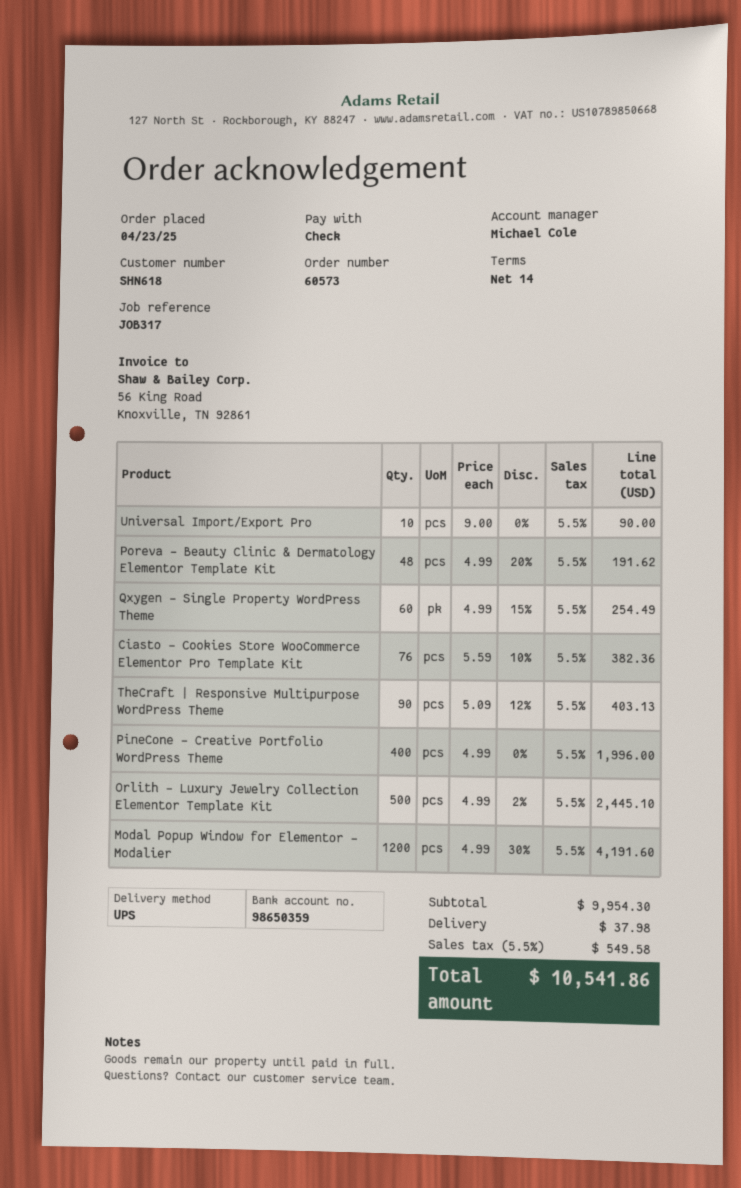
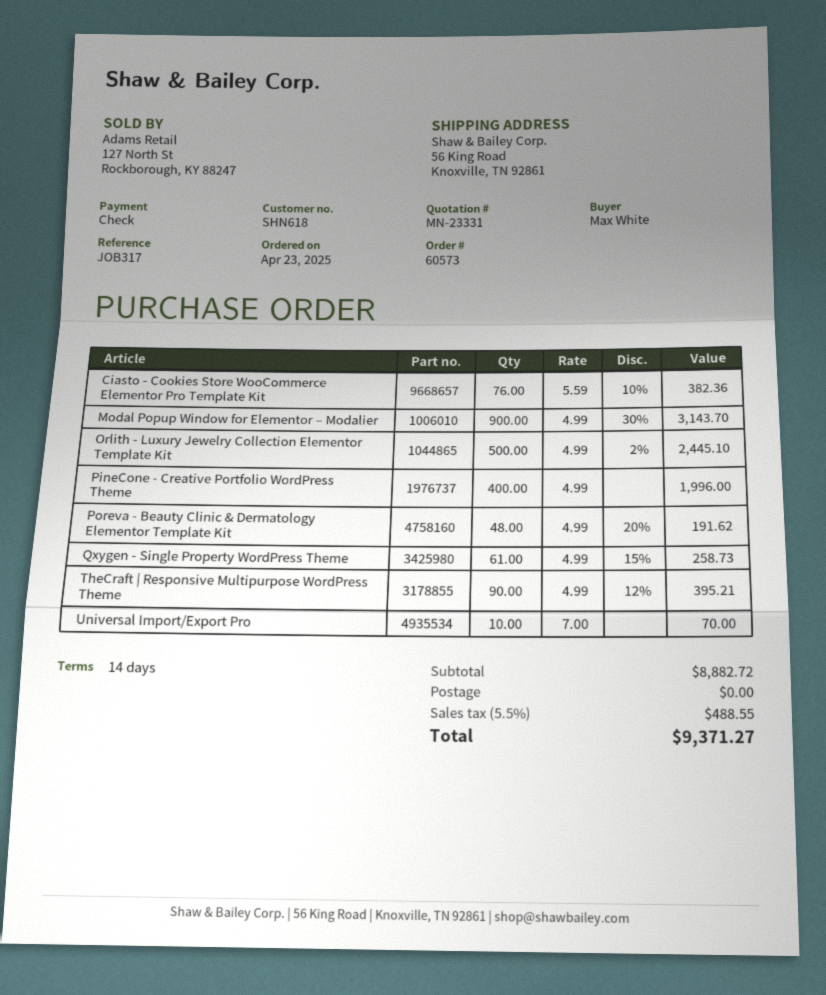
Universal Import/Export Pro: 10 x 9.00 = 90.00 -> 10 x 7.00 = 70.00
Qxygen - Single Property WordPress Theme: 60 x 4.99 - 15% = 254.49 -> 61 x 4.99 - 15% = 258.73
TheCraft | Responsive Multipurpose WordPress Theme: 90 x 5.09 - 12% = 403.13 -> 90 x 4.99 - 12% = 395.21
Modal Popup Window for Elementor – Modalier: 1200 x 4.99 - 30% = 4191.60 -> 900 x 4.99 - 30% = 3143.70
subtotal: 9954.30 -> 8882.72
shipping: 37.98 -> 0.00
tax: 5.5% = 549.58 -> 5.5% = 488.55
total: 10541.86 -> 9371.27

